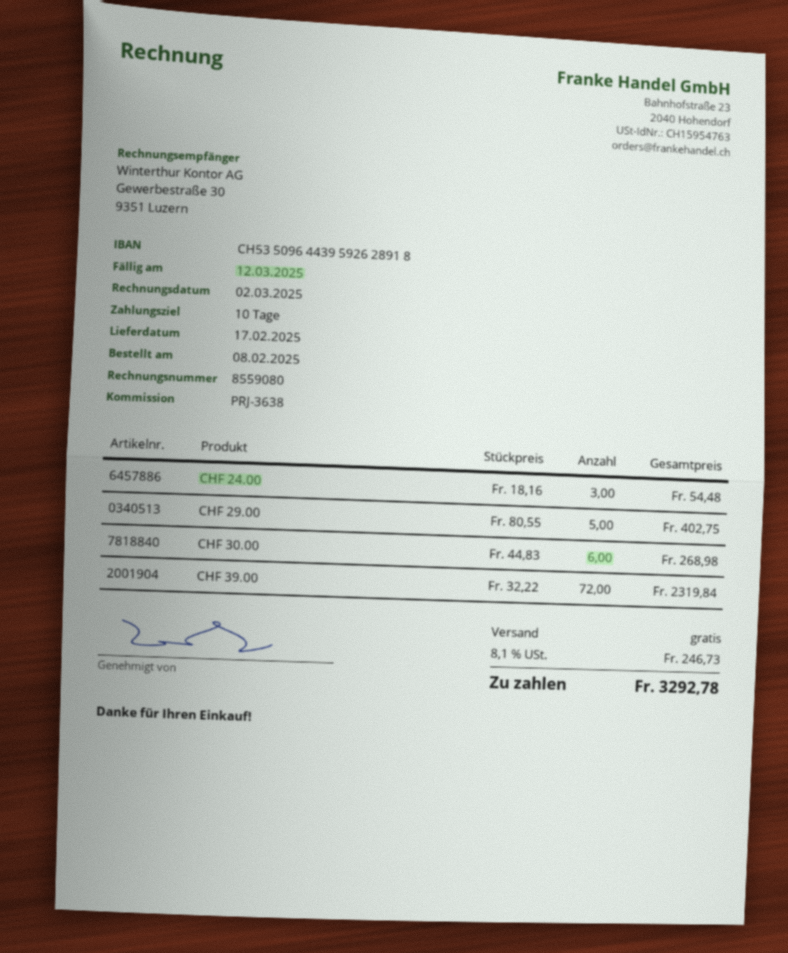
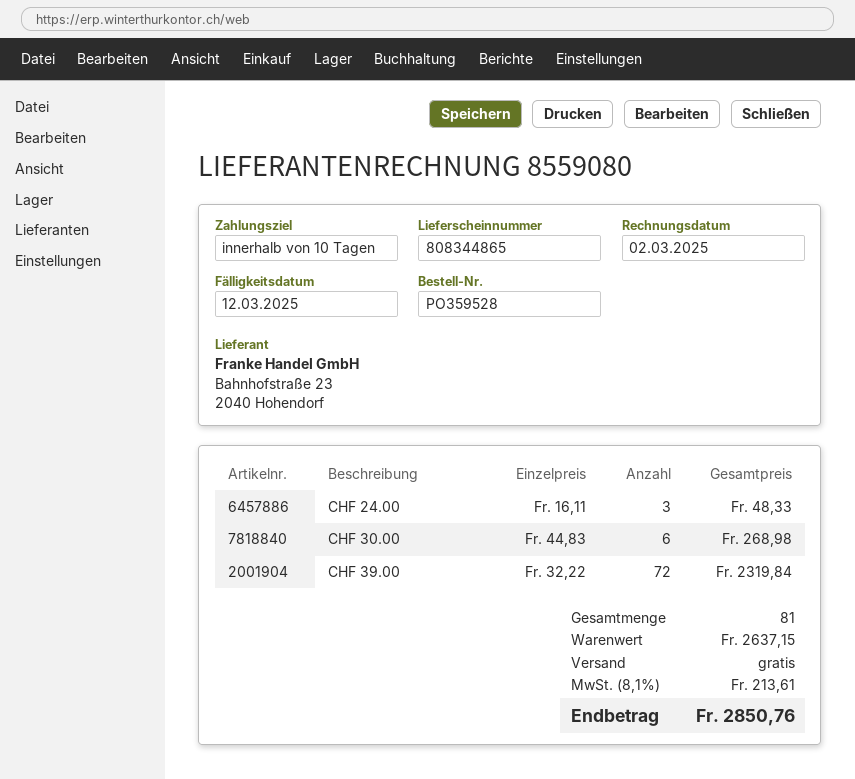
CHF 24.00: 3 x 18.16 = 54.48 -> 3 x 16.11 = 48.33
CHF 29.00: 5 x 80.55 = 402.75 -> none
tax: 8.1% = 246.73 -> 8.1% = 213.61
total: 3292.78 -> 2850.76

